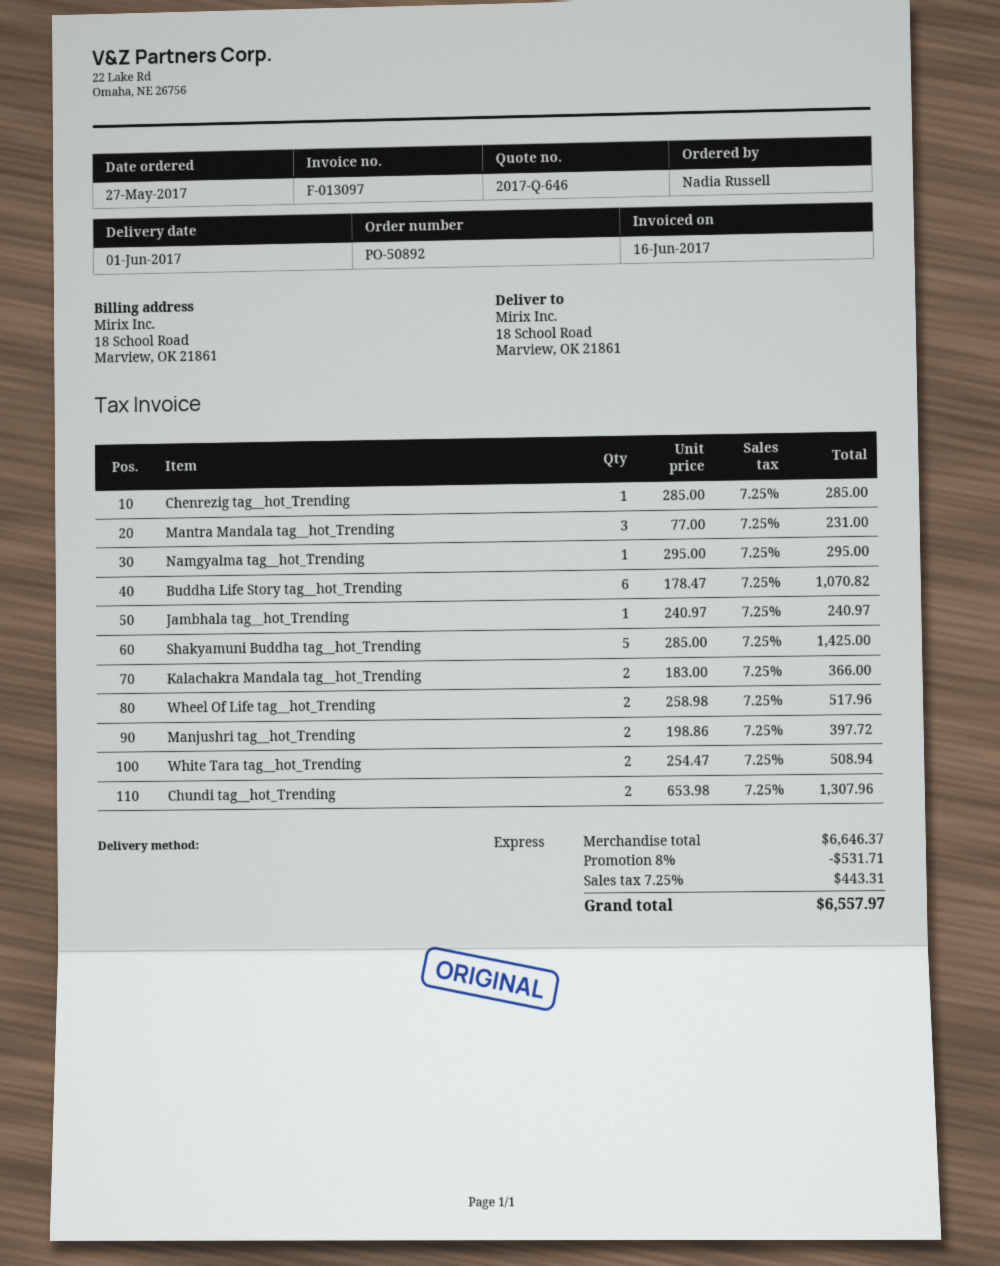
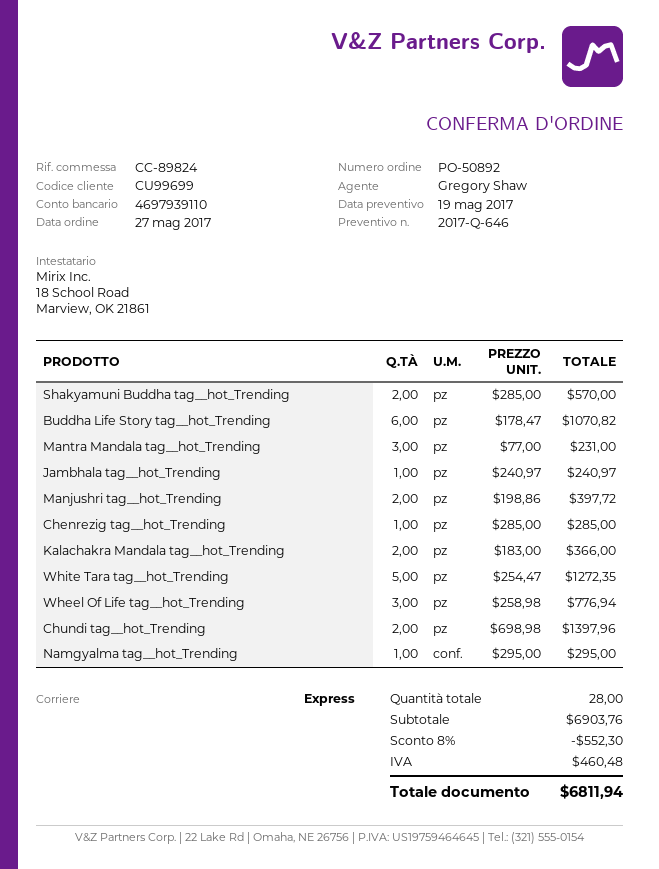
Shakyamuni Buddha tag__hot_Trending: 5 x 285.00 = 1425.00 -> 2 x 285.00 = 570.00
Wheel Of Life tag__hot_Trending: 2 x 258.98 = 517.96 -> 3 x 258.98 = 776.94
White Tara tag__hot_Trending: 2 x 254.47 = 508.94 -> 5 x 254.47 = 1272.35
Chundi tag__hot_Trending: 2 x 653.98 = 1307.96 -> 2 x 698.98 = 1397.96
subtotal: 6646.37 -> 6903.76
discount: 8% = 531.71 -> 8% = 552.30
tax: 443.31 -> 460.48
total: 6557.97 -> 6811.94

